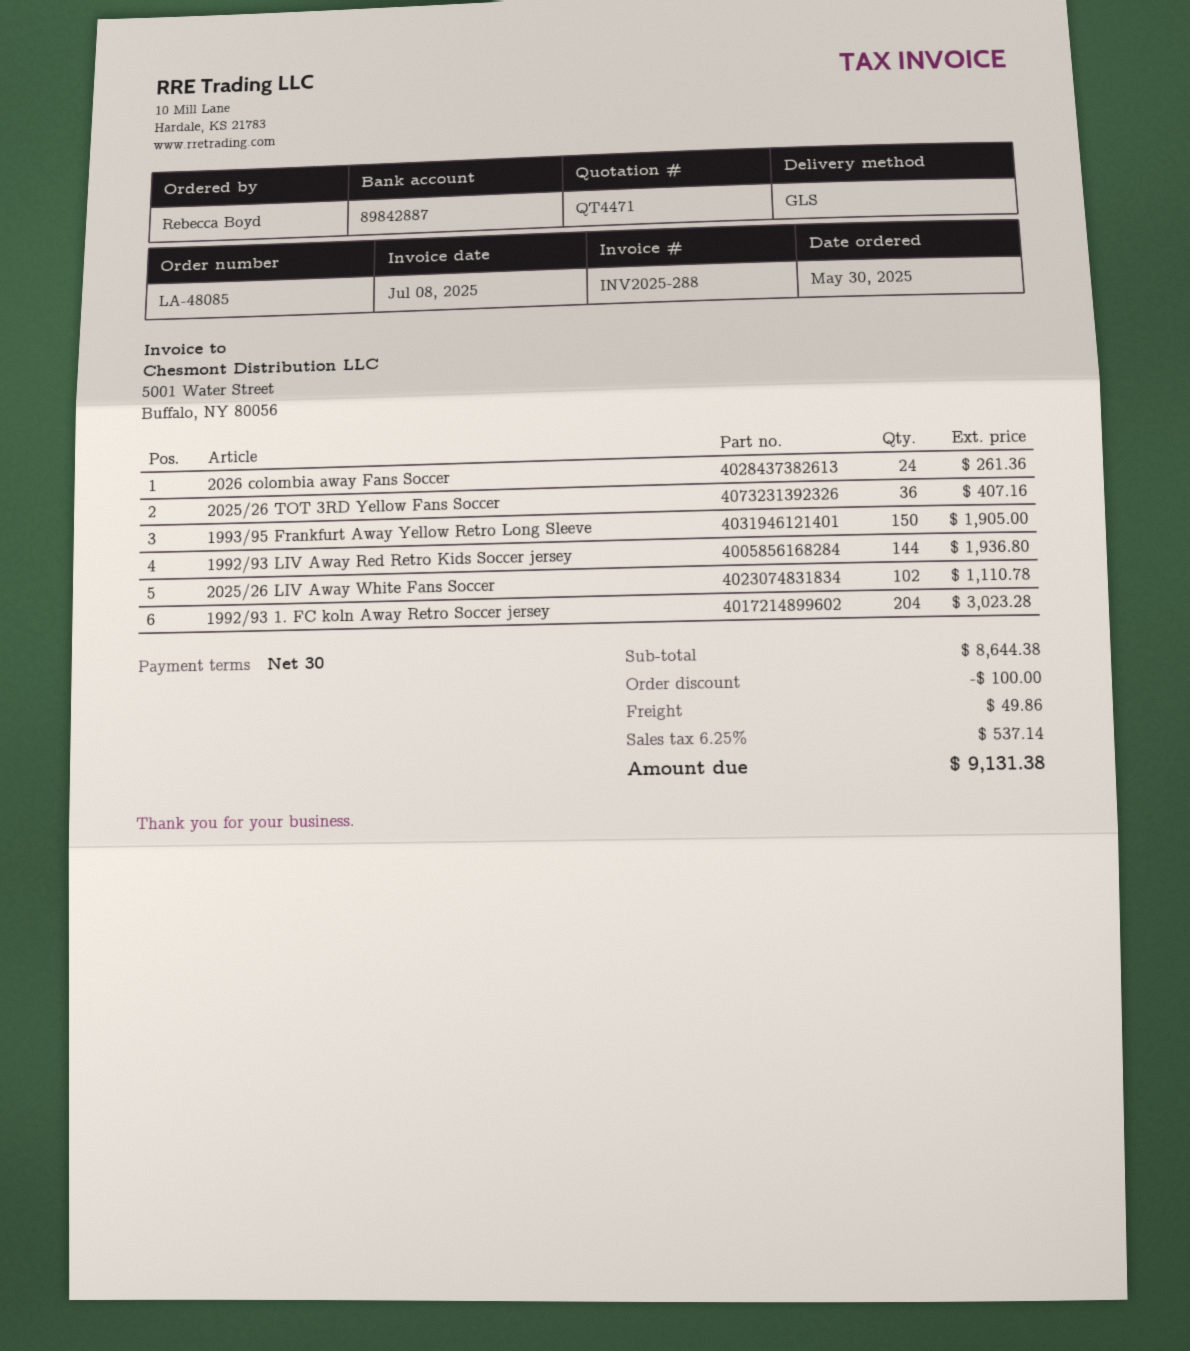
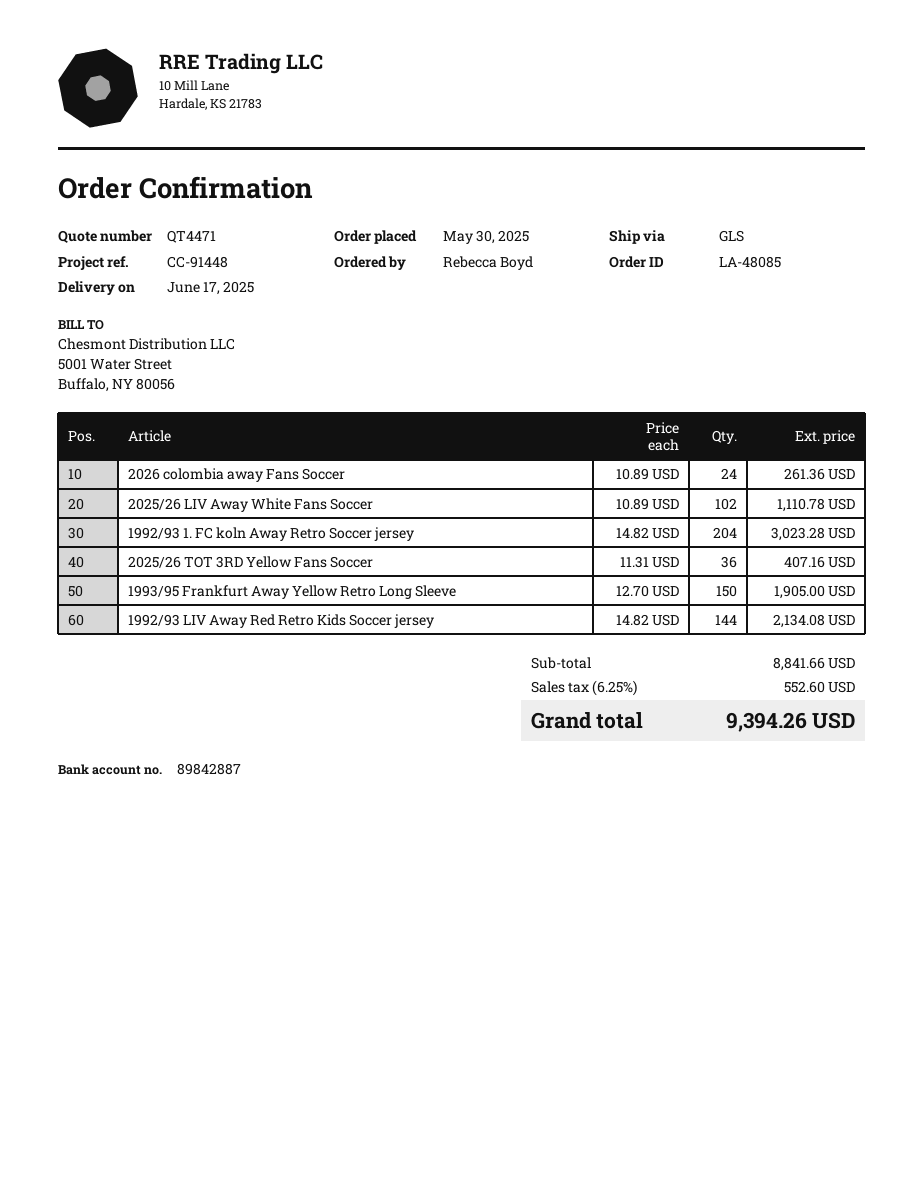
1992/93 LIV Away Red Retro Kids Soccer jersey: 144 for 1936.80 -> 144 for 2134.08
subtotal: 8644.38 -> 8841.66
discount: 100.00 -> none
shipping: 49.86 -> none
tax: 6.25% = 537.14 -> 6.25% = 552.60
total: 9131.38 -> 9394.26

